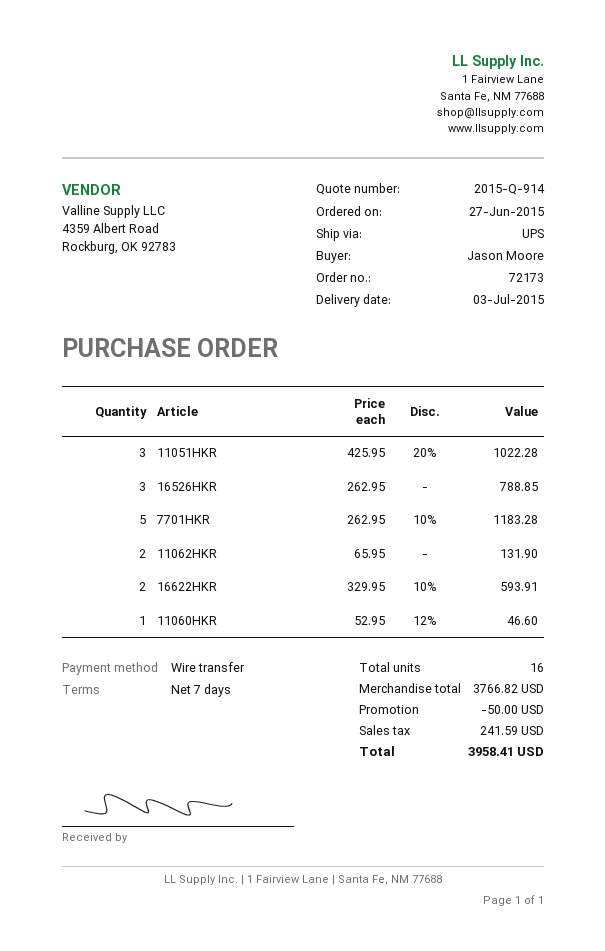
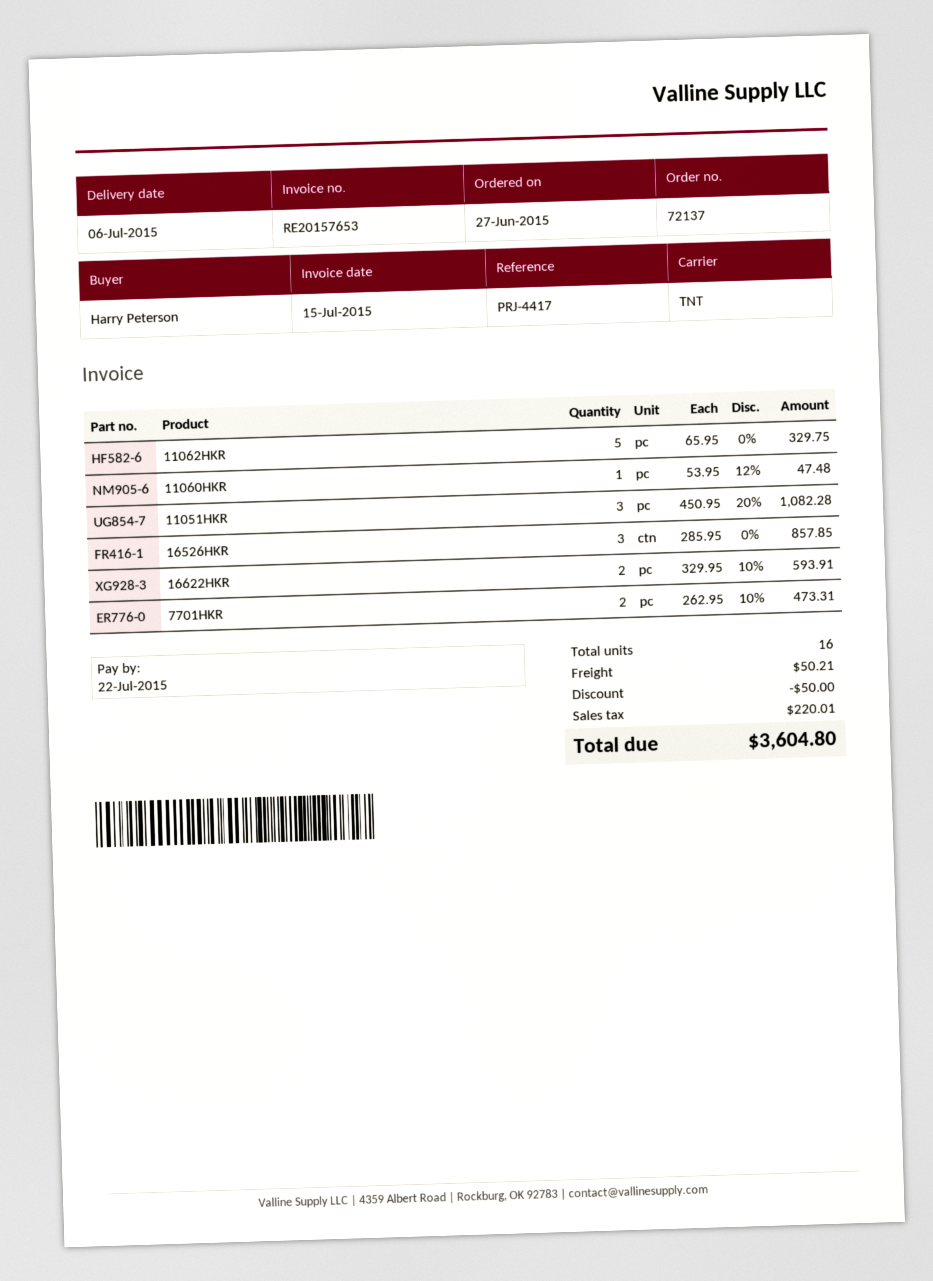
order number: 72173 -> 72137
delivery date: 2015-07-03 -> 2015-07-06
ordered by: Jason Moore -> Harry Peterson
shipping method: UPS -> TNT
11051HKR: 3 x 425.95 - 20% = 1022.28 -> 3 x 450.95 - 20% = 1082.28
16526HKR: 3 x 262.95 = 788.85 -> 3 x 285.95 = 857.85
7701HKR: 5 x 262.95 - 10% = 1183.28 -> 2 x 262.95 - 10% = 473.31
11062HKR: 2 x 65.95 = 131.90 -> 5 x 65.95 = 329.75
11060HKR: 1 x 52.95 - 12% = 46.60 -> 1 x 53.95 - 12% = 47.48
shipping: none -> 50.21
tax: 241.59 -> 220.01
total: 3958.41 -> 3604.80

